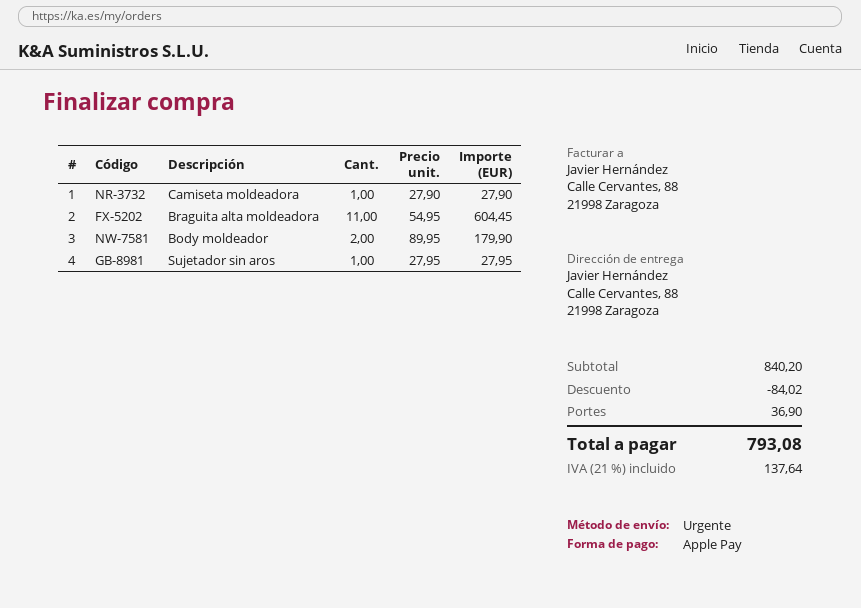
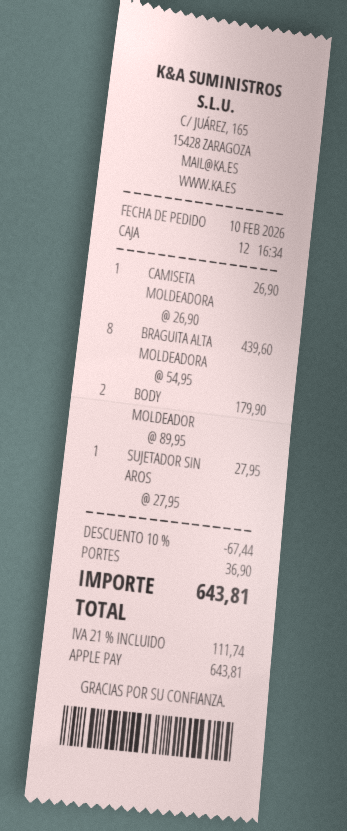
Camiseta moldeadora: 1 x 27.90 = 27.90 -> 1 x 26.90 = 26.90
Braguita alta moldeadora: 11 x 54.95 = 604.45 -> 8 x 54.95 = 439.60
discount: 84.02 -> 67.44
tax: 21% = 137.64 -> 21% = 111.74
total: 793.08 -> 643.81

